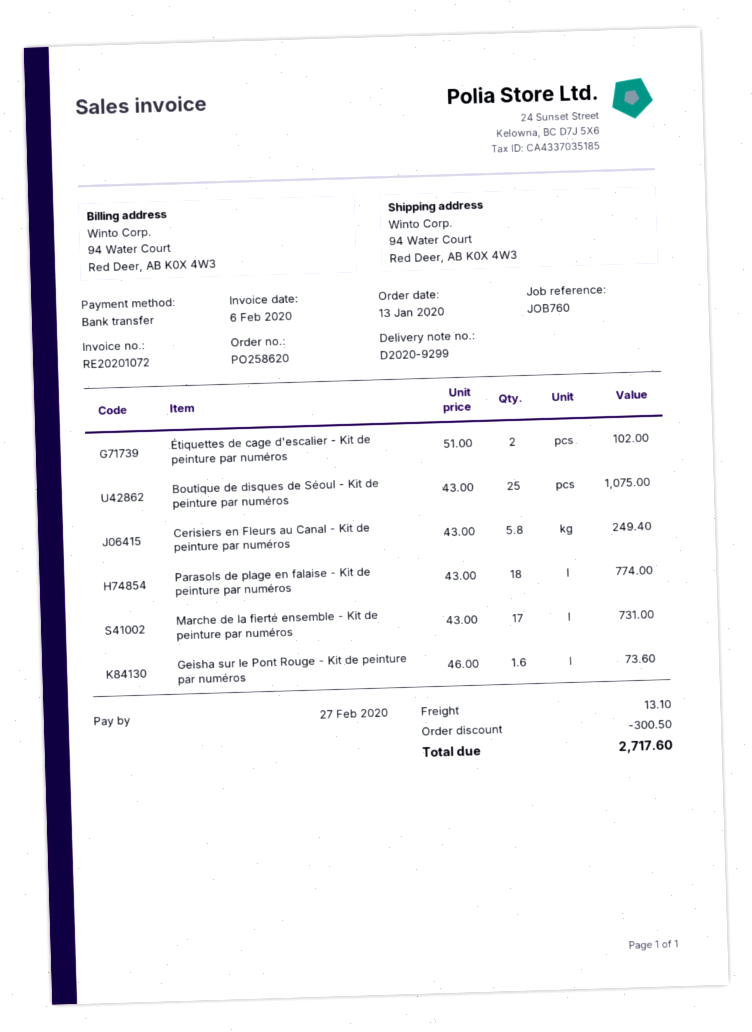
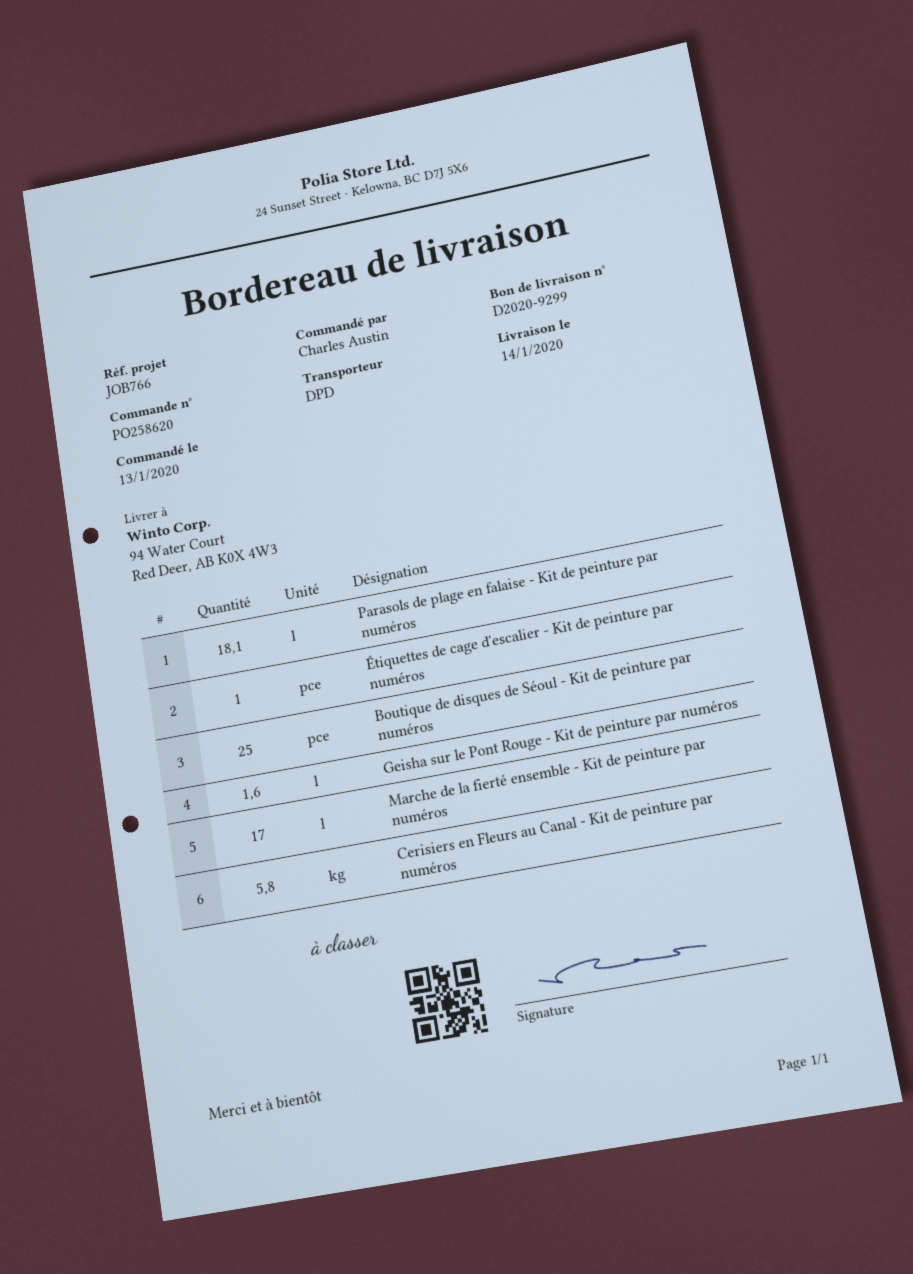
reference: JOB760 -> JOB766
Étiquettes de cage d'escalier - Kit de peinture par numéros: 2 -> 1
Parasols de plage en falaise - Kit de peinture par numéros: 18 -> 18.1

